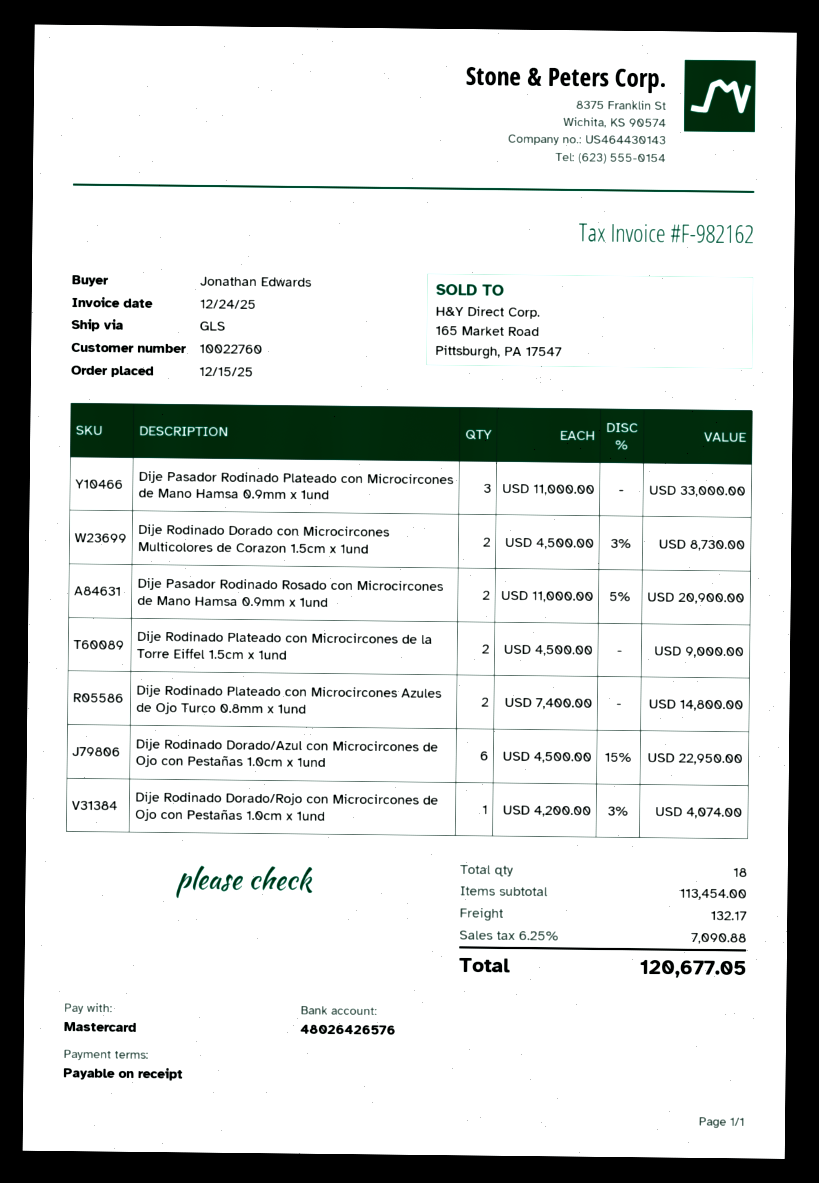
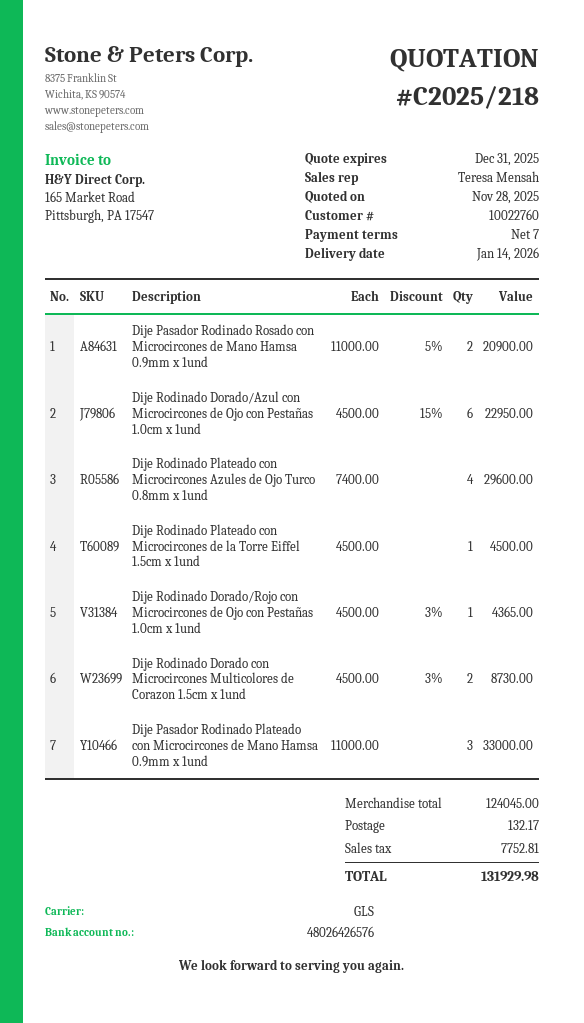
payment terms: on receipt -> 7 days
Dije Rodinado Plateado con Microcircones de la Torre Eiffel 1.5cm x 1und: 2 x 4500.00 = 9000.00 -> 1 x 4500.00 = 4500.00
Dije Rodinado Plateado con Microcircones Azules de Ojo Turco 0.8mm x 1und: 2 x 7400.00 = 14800.00 -> 4 x 7400.00 = 29600.00
Dije Rodinado Dorado/Rojo con Microcircones de Ojo con Pestañas 1.0cm x 1und: 1 x 4200.00 - 3% = 4074.00 -> 1 x 4500.00 - 3% = 4365.00
subtotal: 113454.00 -> 124045.00
tax: 7090.88 -> 7752.81
total: 120677.05 -> 131929.98

